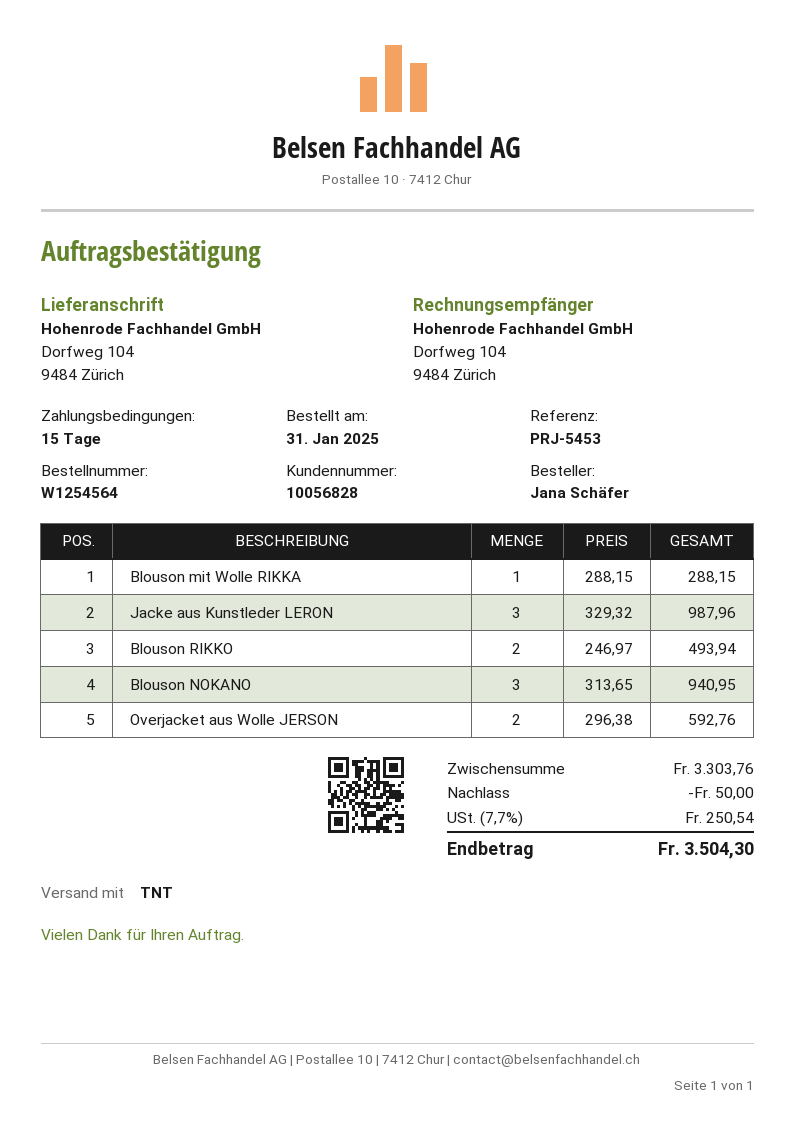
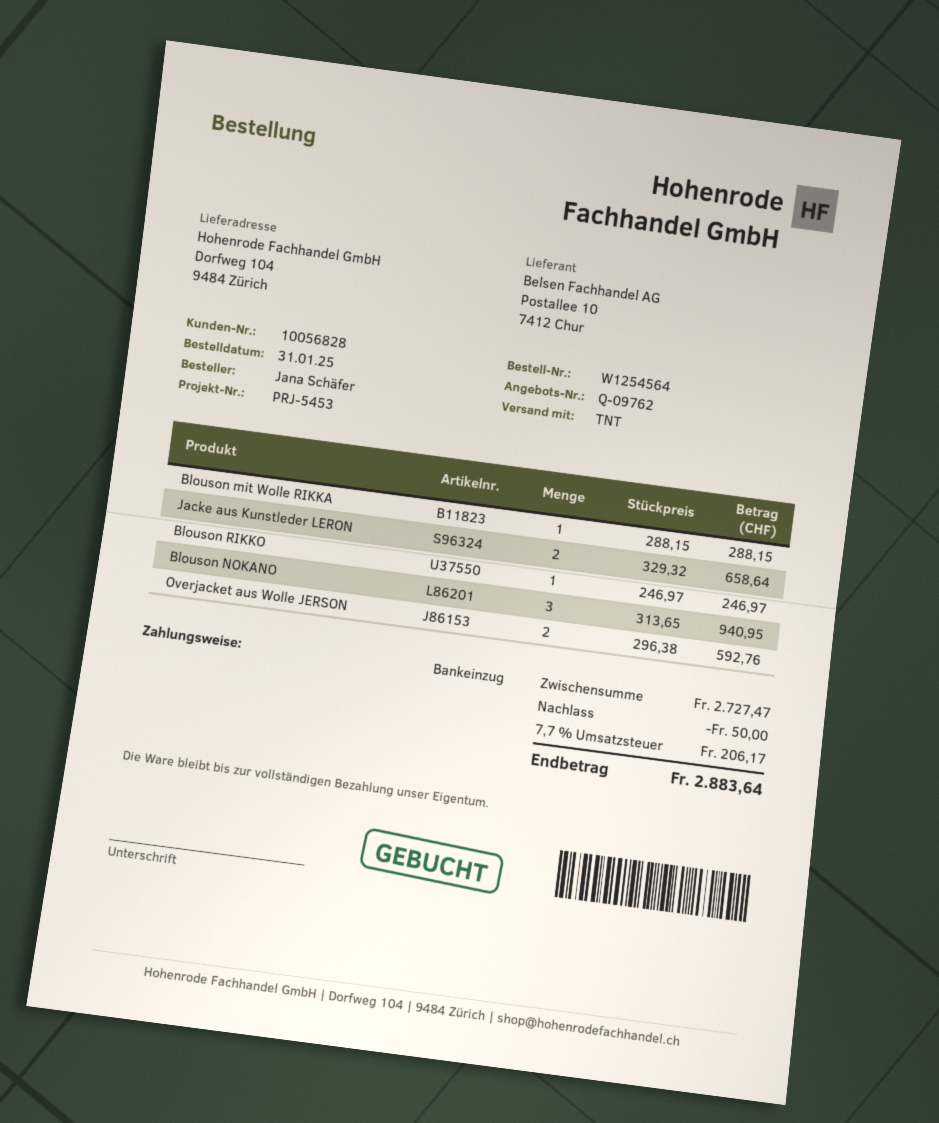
Jacke aus Kunstleder LERON: 3 x 329.32 = 987.96 -> 2 x 329.32 = 658.64
Blouson RIKKO: 2 x 246.97 = 493.94 -> 1 x 246.97 = 246.97
subtotal: 3303.76 -> 2727.47
tax: 7.7% = 250.54 -> 7.7% = 206.17
total: 3504.30 -> 2883.64

